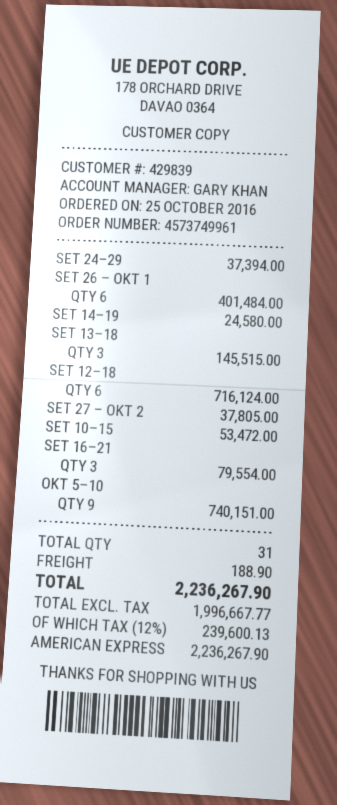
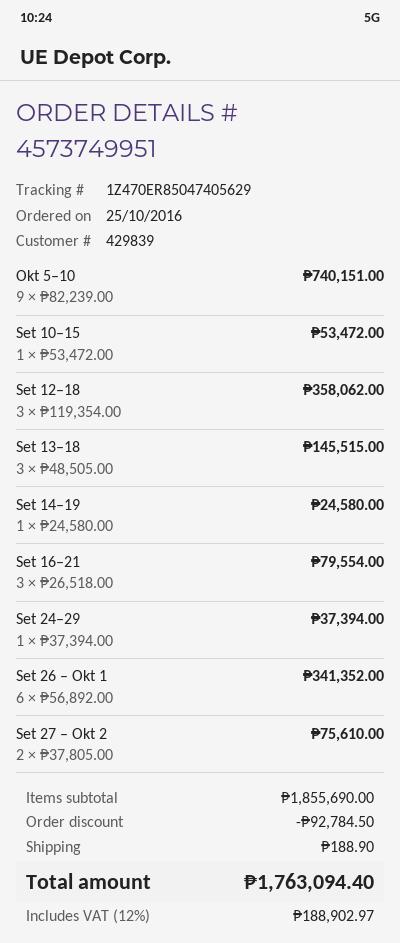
order number: 4573749961 -> 4573749951
SET 26 – OKT 1: 6 for 401484.00 -> 6 for 341352.00
SET 12–18: 6 for 716124.00 -> 3 for 358062.00
SET 27 – OKT 2: 1 for 37805.00 -> 2 for 75610.00
discount: none -> 92784.50
tax: 12% = 239600.13 -> 12% = 188902.97
total: 2236267.90 -> 1763094.40

